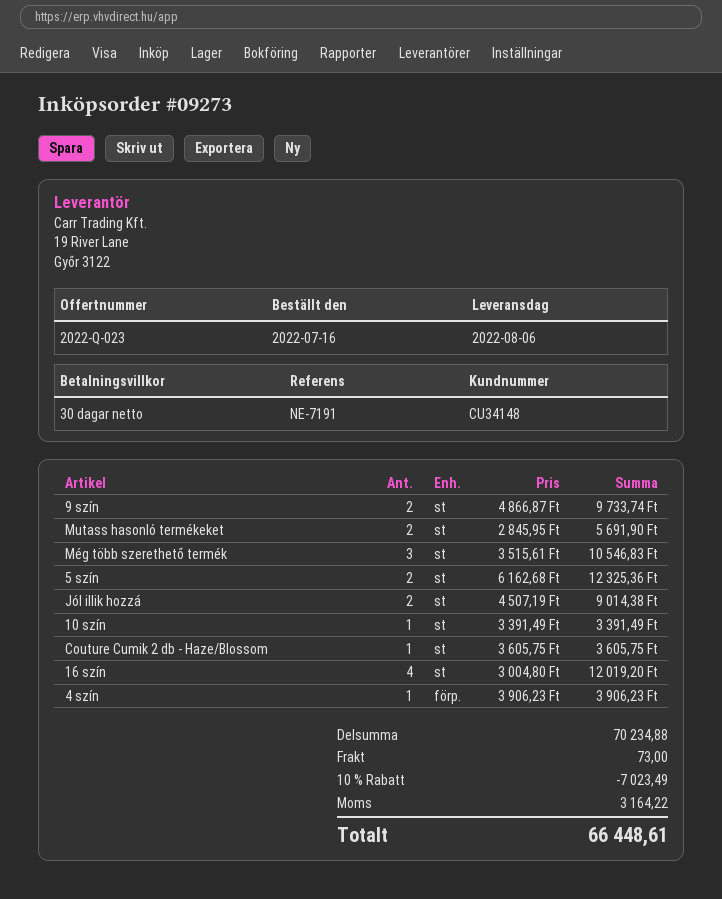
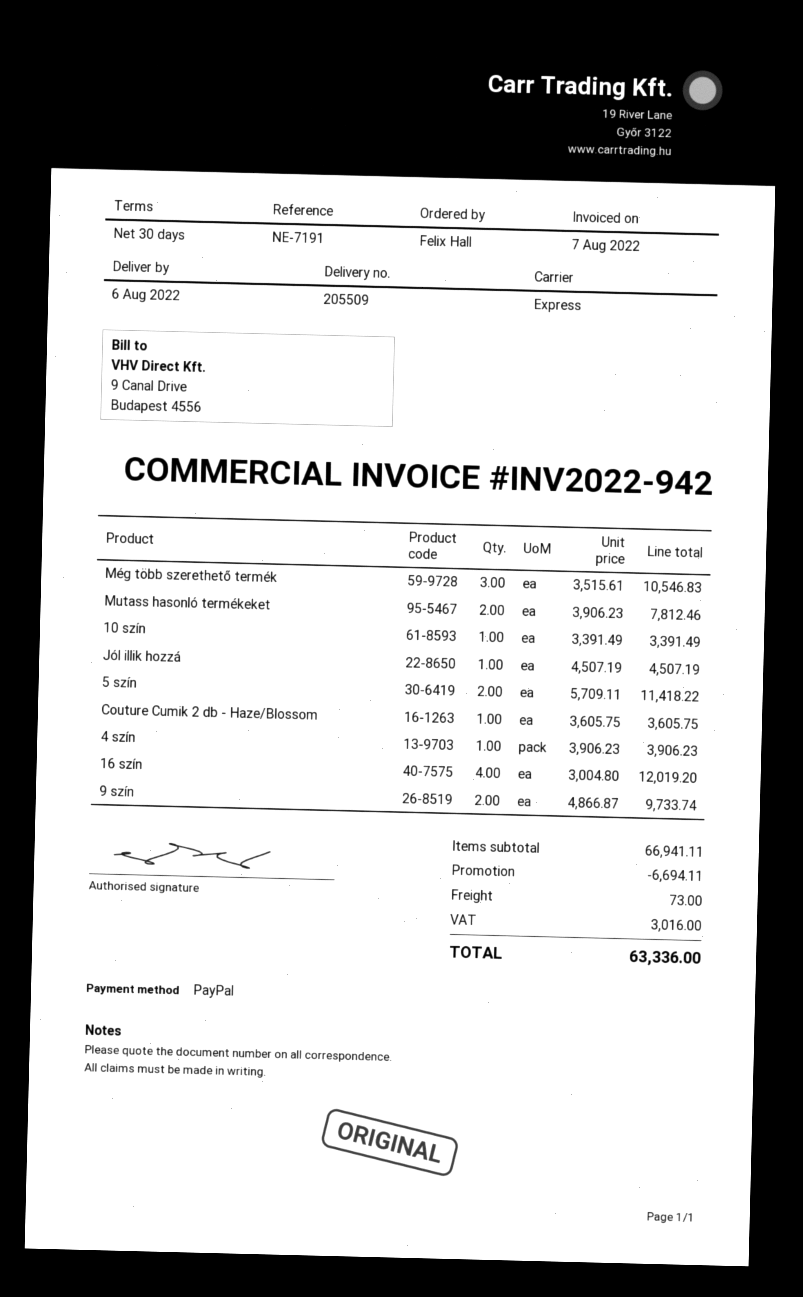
Mutass hasonló termékeket: 2 x 2845.95 = 5691.90 -> 2 x 3906.23 = 7812.46
5 szín: 2 x 6162.68 = 12325.36 -> 2 x 5709.11 = 11418.22
Jól illik hozzá: 2 x 4507.19 = 9014.38 -> 1 x 4507.19 = 4507.19
subtotal: 70234.88 -> 66941.11
discount: 7023.49 -> 6694.11
tax: 3164.22 -> 3016.00
total: 66448.61 -> 63336.00

